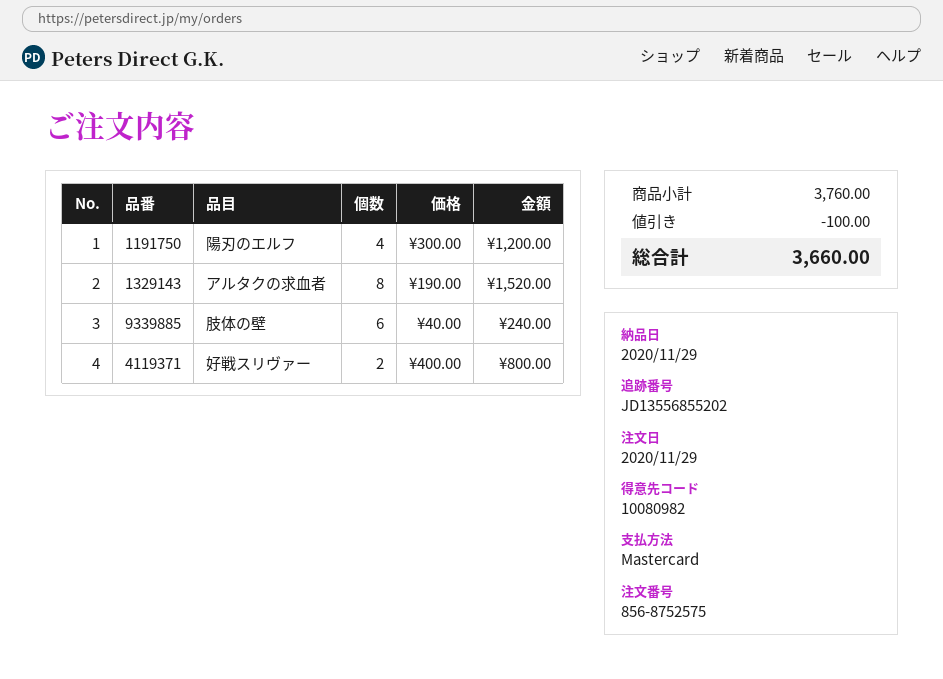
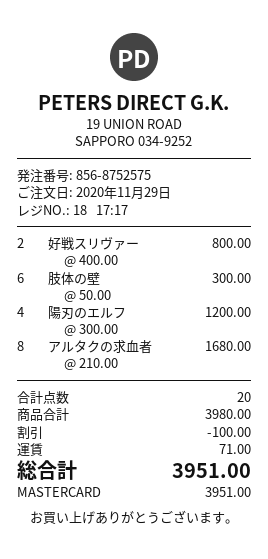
アルタクの求血者: 8 x 190.00 = 1520.00 -> 8 x 210.00 = 1680.00
肢体の壁: 6 x 40.00 = 240.00 -> 6 x 50.00 = 300.00
subtotal: 3760.00 -> 3980.00
shipping: none -> 71.00
total: 3660.00 -> 3951.00

